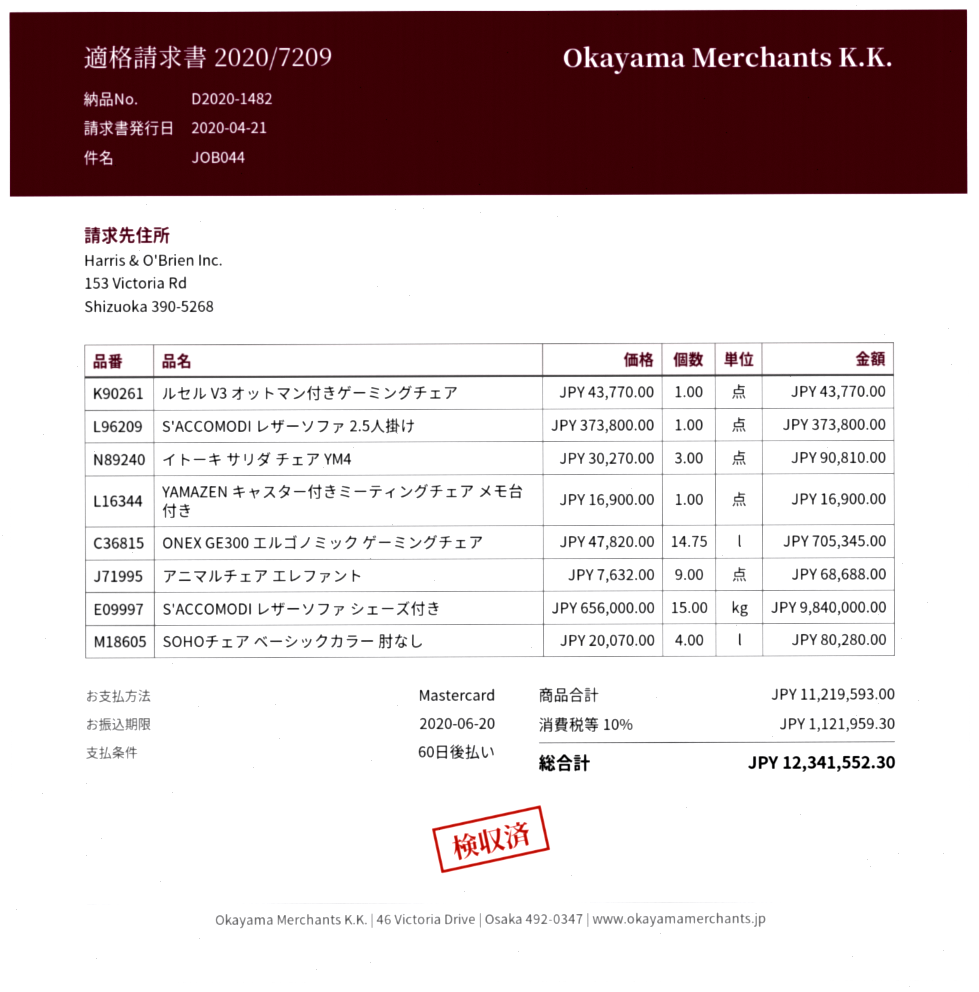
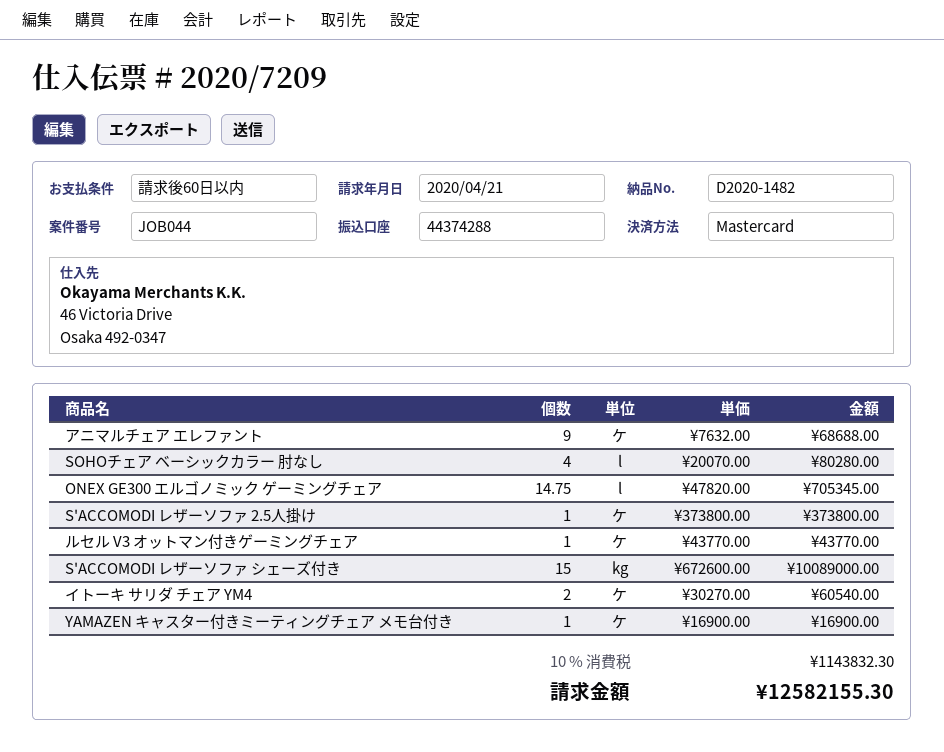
イトーキ サリダ チェア YM4: 3 x 30270.00 = 90810.00 -> 2 x 30270.00 = 60540.00
S'ACCOMODI レザーソファ シェーズ付き: 15 x 656000.00 = 9840000.00 -> 15 x 672600.00 = 10089000.00
tax: 10% = 1121959.30 -> 10% = 1143832.30
total: 12341552.30 -> 12582155.30

